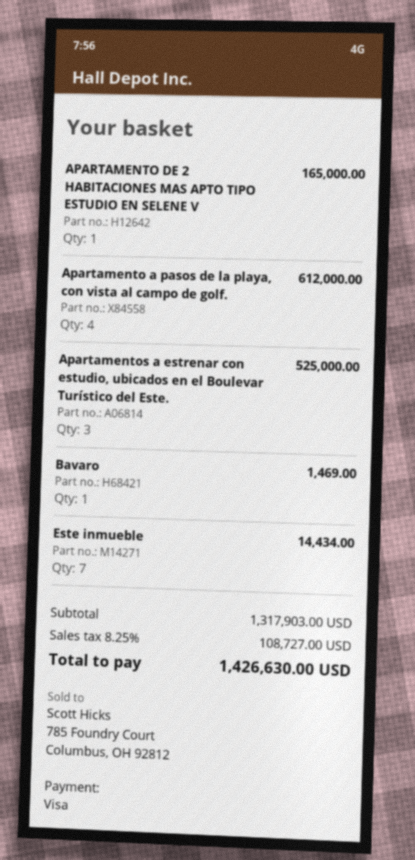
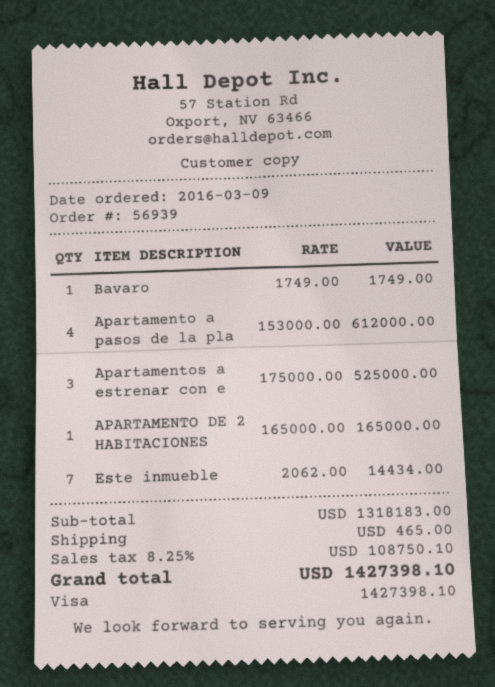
Bavaro: 1 for 1469.00 -> 1 for 1749.00
subtotal: 1317903.00 -> 1318183.00
shipping: none -> 465.00
tax: 8.25% = 108727.00 -> 8.25% = 108750.10
total: 1426630.00 -> 1427398.10

